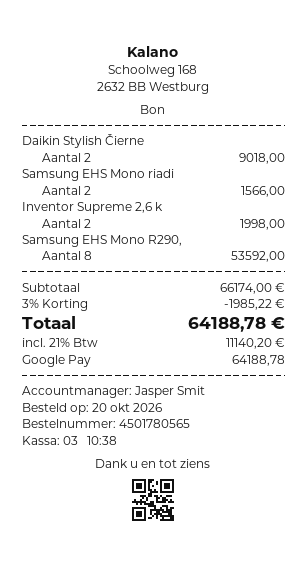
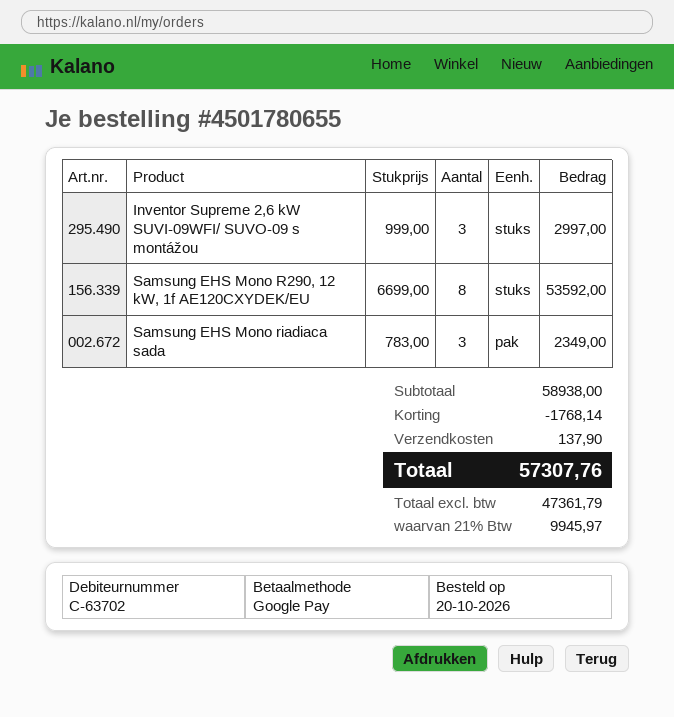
order number: 4501780565 -> 4501780655
Daikin Stylish Čierne: 2 for 9018.00 -> none
Samsung EHS Mono riadi: 2 for 1566.00 -> 3 for 2349.00
Inventor Supreme 2,6 k: 2 for 1998.00 -> 3 for 2997.00
subtotal: 66174.00 -> 58938.00
discount: 1985.22 -> 1768.14
shipping: none -> 137.90
tax: 21% = 11140.20 -> 21% = 9945.97
total: 64188.78 -> 57307.76

